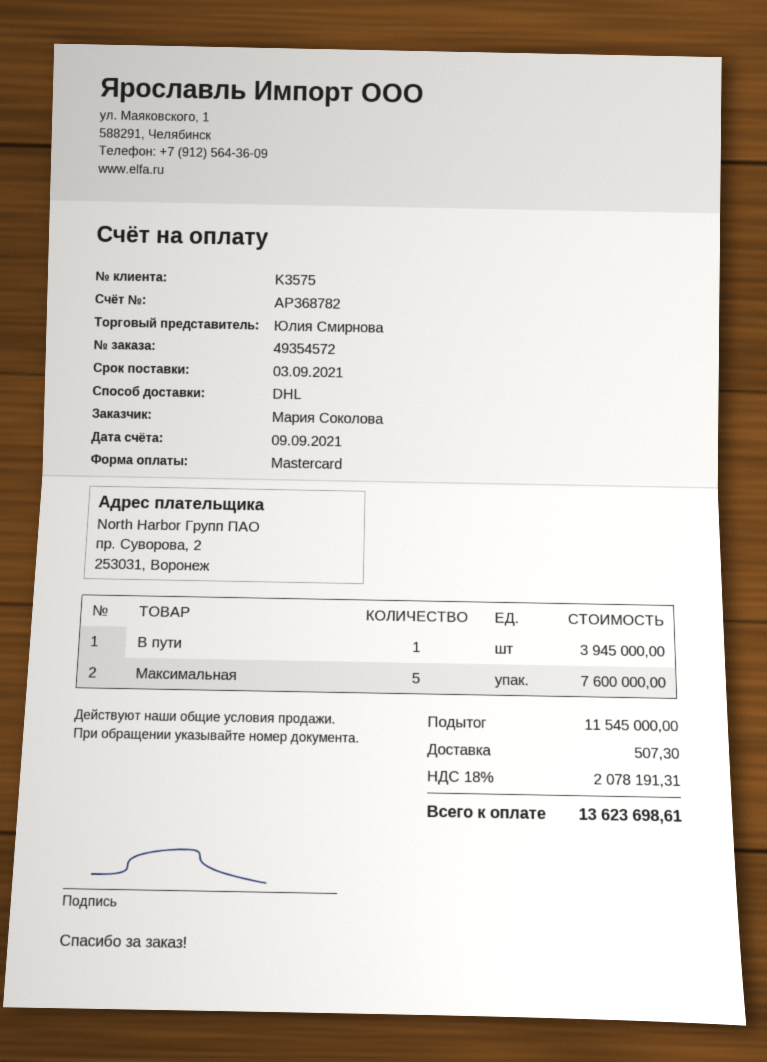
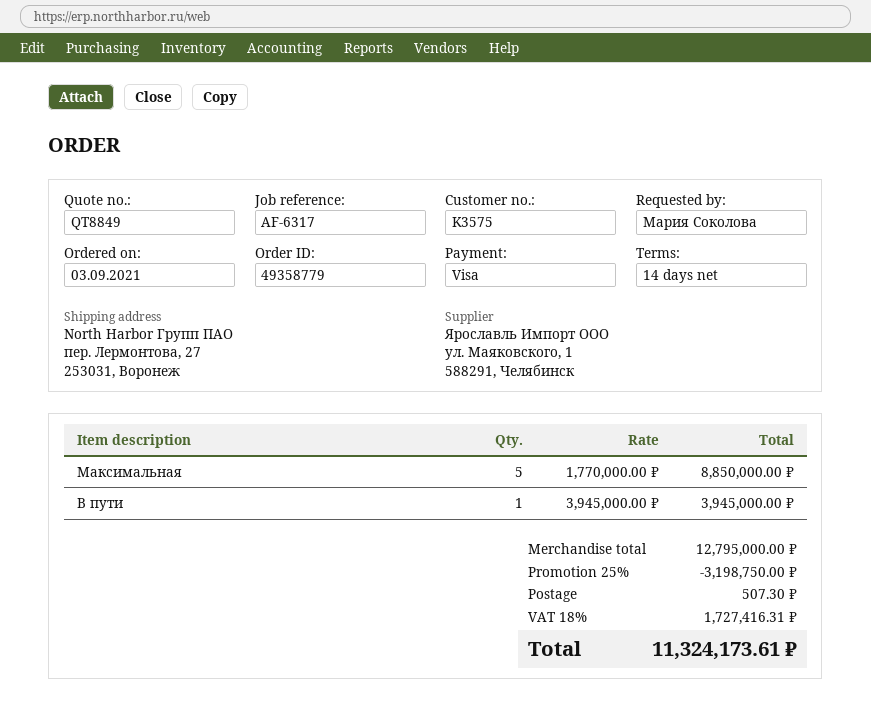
order number: 49354572 -> 49358779
payment method: Mastercard -> Visa
Максимальная: 5 for 7600000.00 -> 5 for 8850000.00
subtotal: 11545000.00 -> 12795000.00
discount: none -> 25% = 3198750.00
tax: 18% = 2078191.31 -> 18% = 1727416.31
total: 13623698.61 -> 11324173.61

